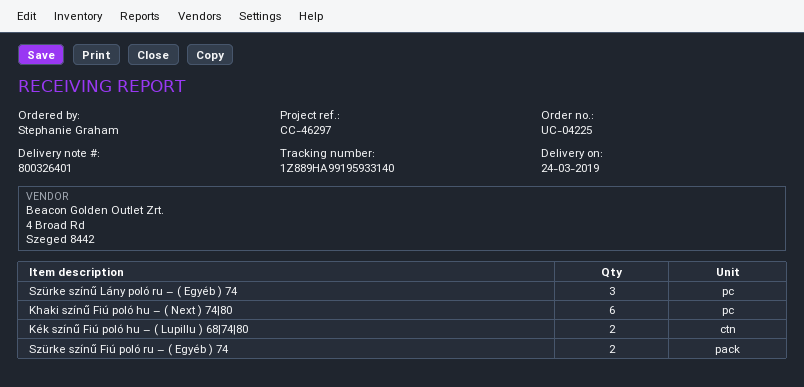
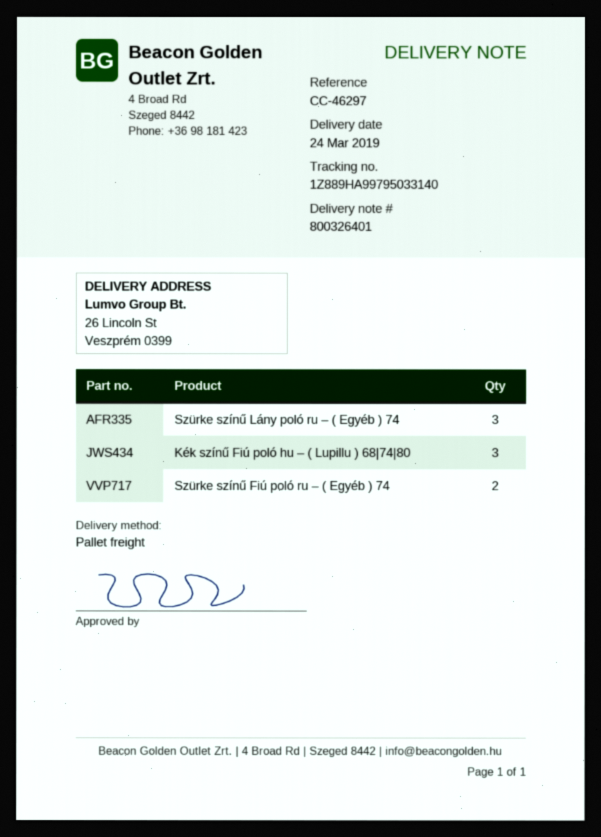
tracking number: 1Z889HA99195933140 -> 1Z889HA99795033140
Khaki színű Fiú poló hu – ( Next ) 74|80: 6 -> none
Kék színű Fiú poló hu – ( Lupillu ) 68|74|80: 2 -> 3

